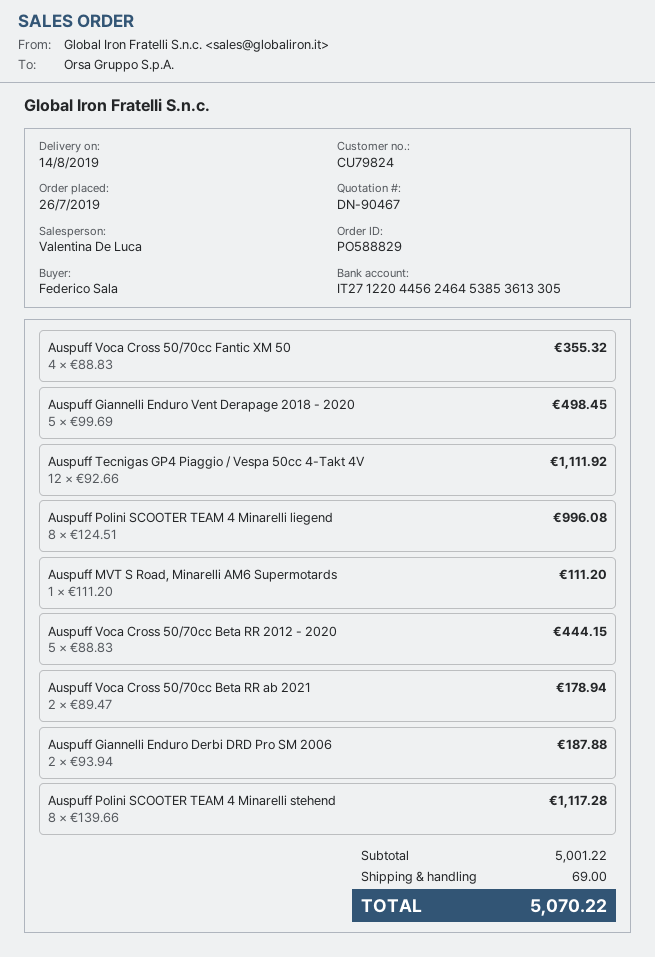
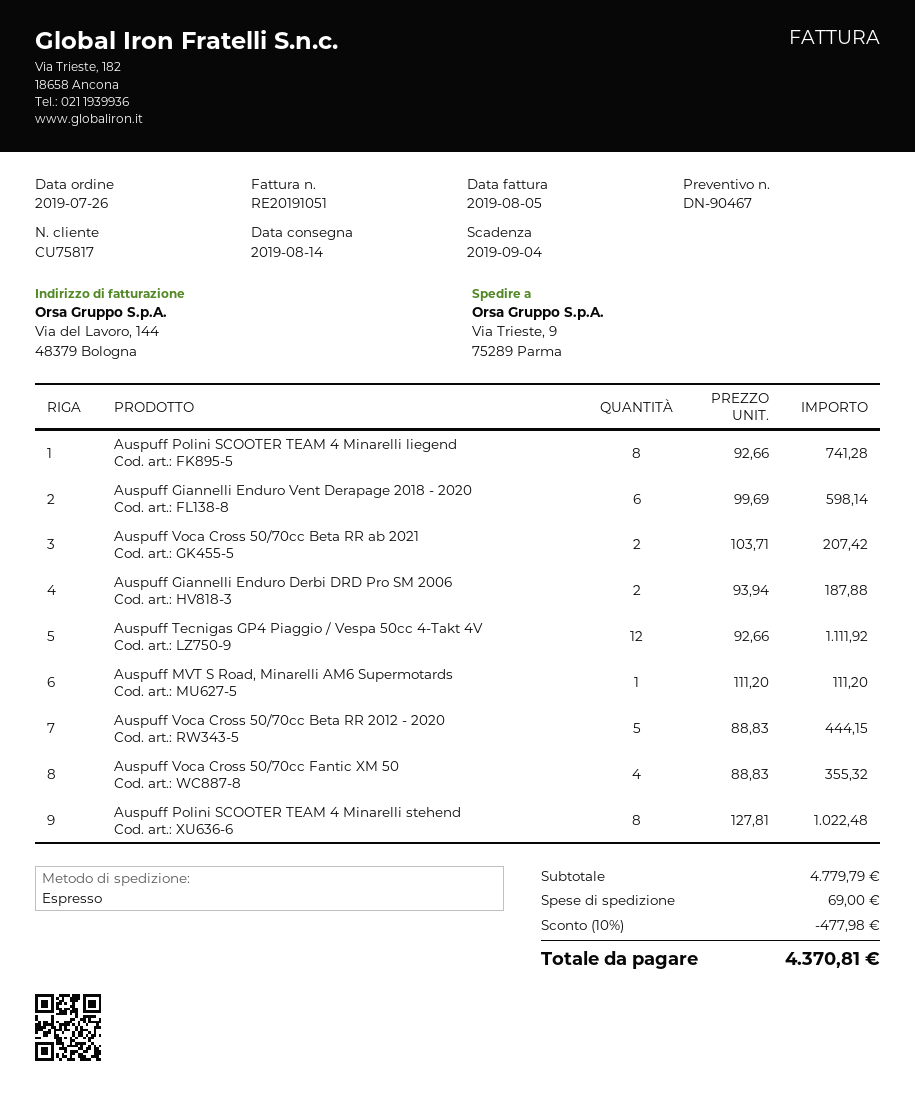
customer number: CU79824 -> CU75817
Auspuff Giannelli Enduro Vent Derapage 2018 - 2020: 5 x 99.69 = 498.45 -> 6 x 99.69 = 598.14
Auspuff Polini SCOOTER TEAM 4 Minarelli liegend: 8 x 124.51 = 996.08 -> 8 x 92.66 = 741.28
Auspuff Voca Cross 50/70cc Beta RR ab 2021: 2 x 89.47 = 178.94 -> 2 x 103.71 = 207.42
Auspuff Polini SCOOTER TEAM 4 Minarelli stehend: 8 x 139.66 = 1117.28 -> 8 x 127.81 = 1022.48
subtotal: 5001.22 -> 4779.79
discount: none -> 10% = 477.98
total: 5070.22 -> 4370.81

